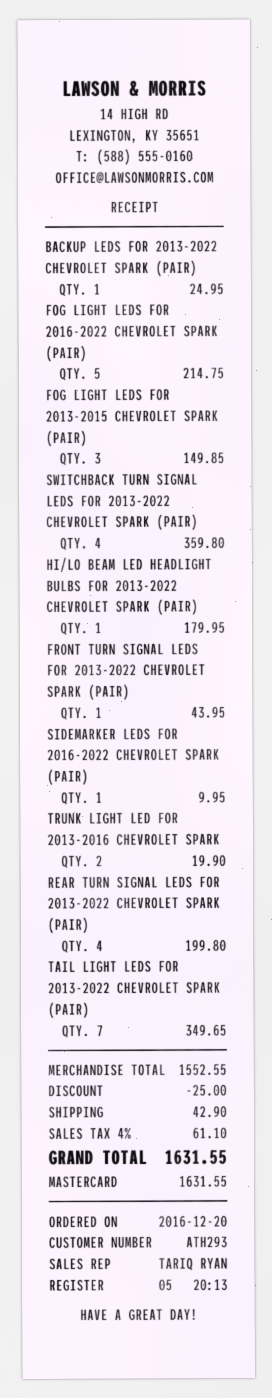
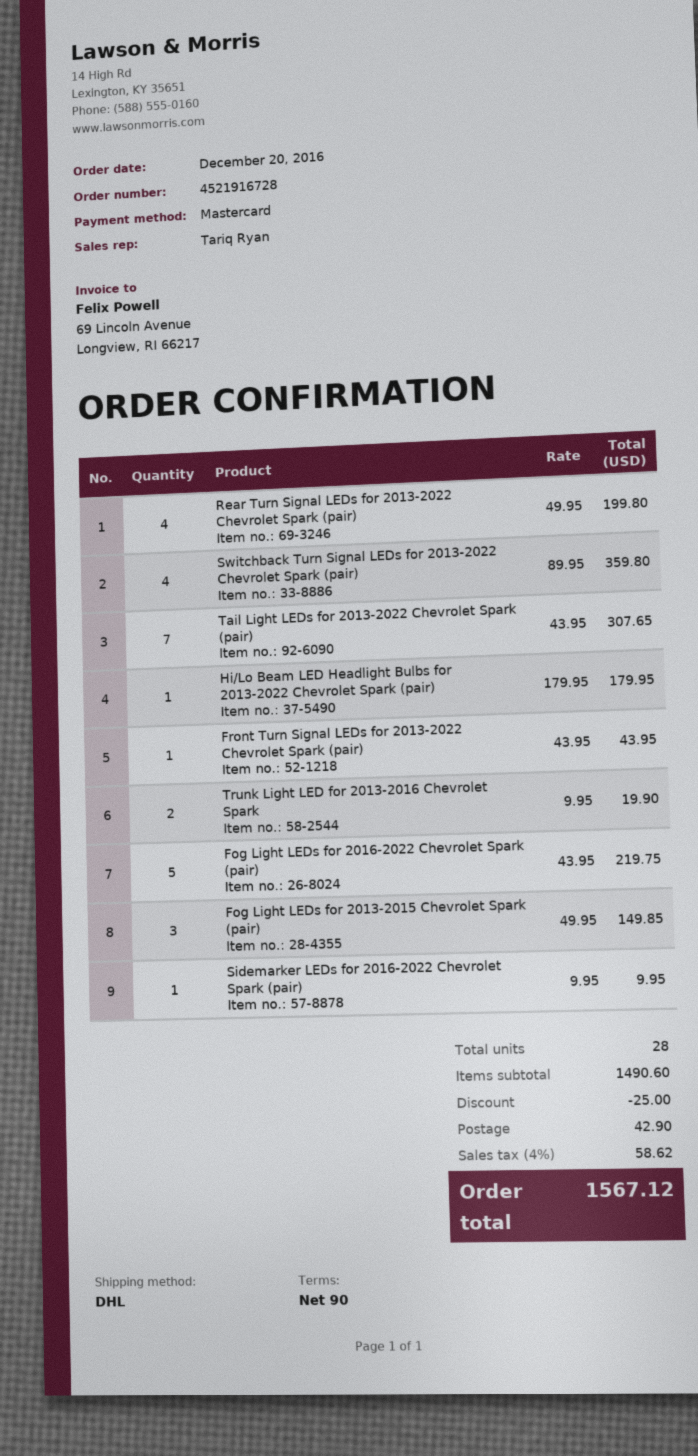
BACKUP LEDS FOR 2013-2022 CHEVROLET SPARK (PAIR): 1 for 24.95 -> none
FOG LIGHT LEDS FOR 2016-2022 CHEVROLET SPARK (PAIR): 5 for 214.75 -> 5 for 219.75
TAIL LIGHT LEDS FOR 2013-2022 CHEVROLET SPARK (PAIR): 7 for 349.65 -> 7 for 307.65
subtotal: 1552.55 -> 1490.60
tax: 4% = 61.10 -> 4% = 58.62
total: 1631.55 -> 1567.12

